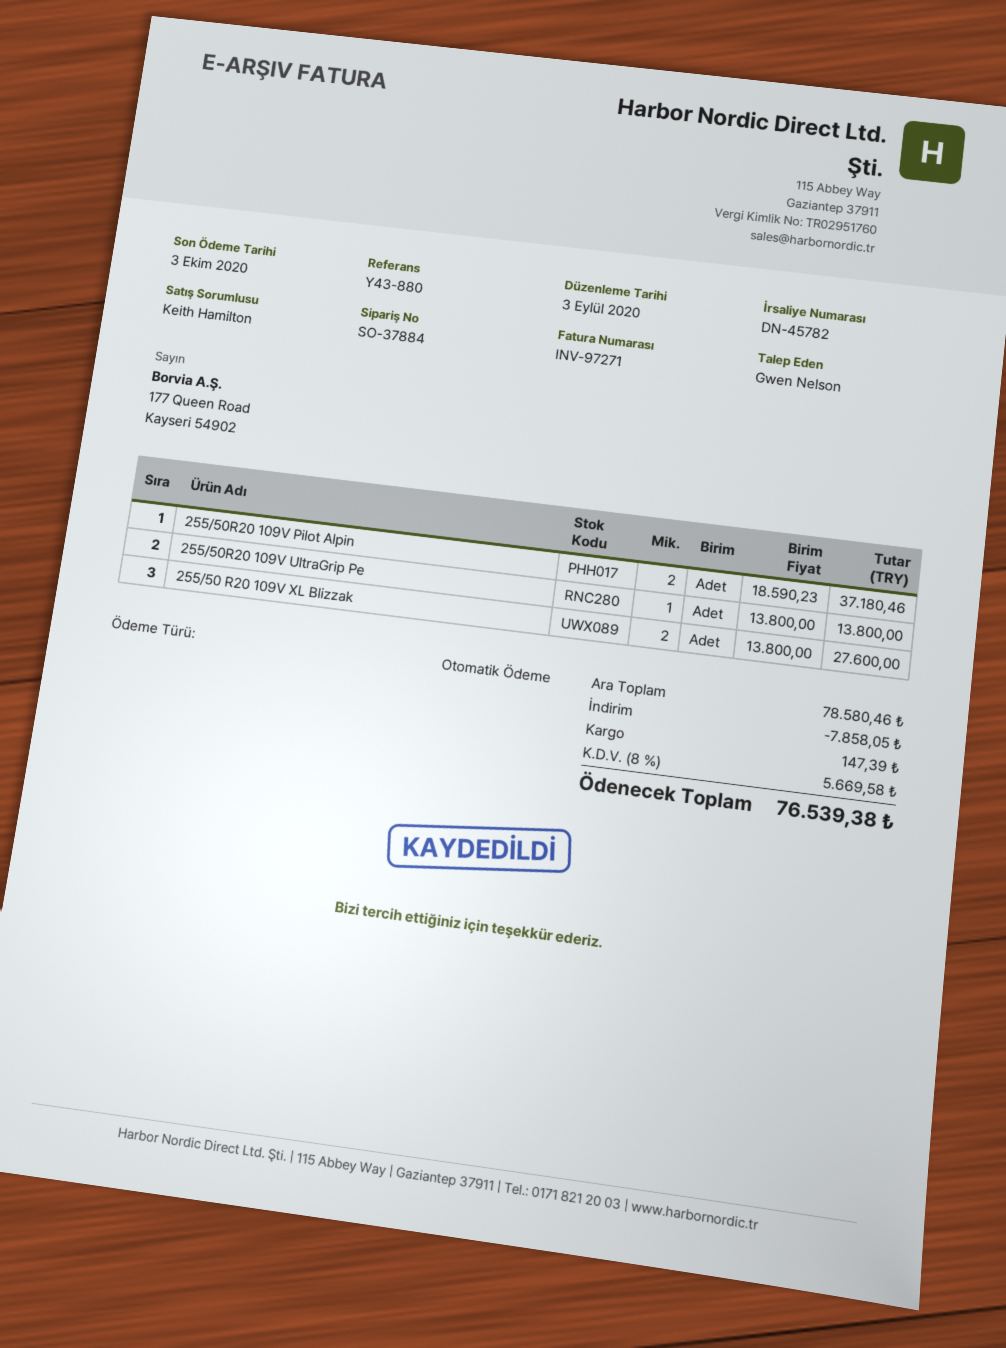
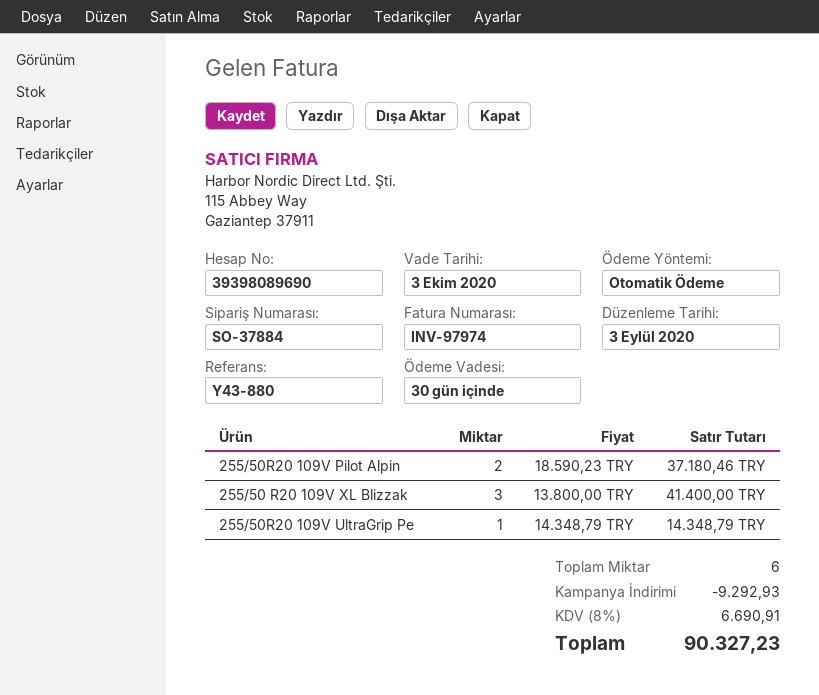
invoice number: INV-97271 -> INV-97974
255/50R20 109V UltraGrip Pe: 1 x 13800.00 = 13800.00 -> 1 x 14348.79 = 14348.79
255/50 R20 109V XL Blizzak: 2 x 13800.00 = 27600.00 -> 3 x 13800.00 = 41400.00
discount: 7858.05 -> 9292.93
shipping: 147.39 -> none
tax: 8% = 5669.58 -> 8% = 6690.91
total: 76539.38 -> 90327.23

